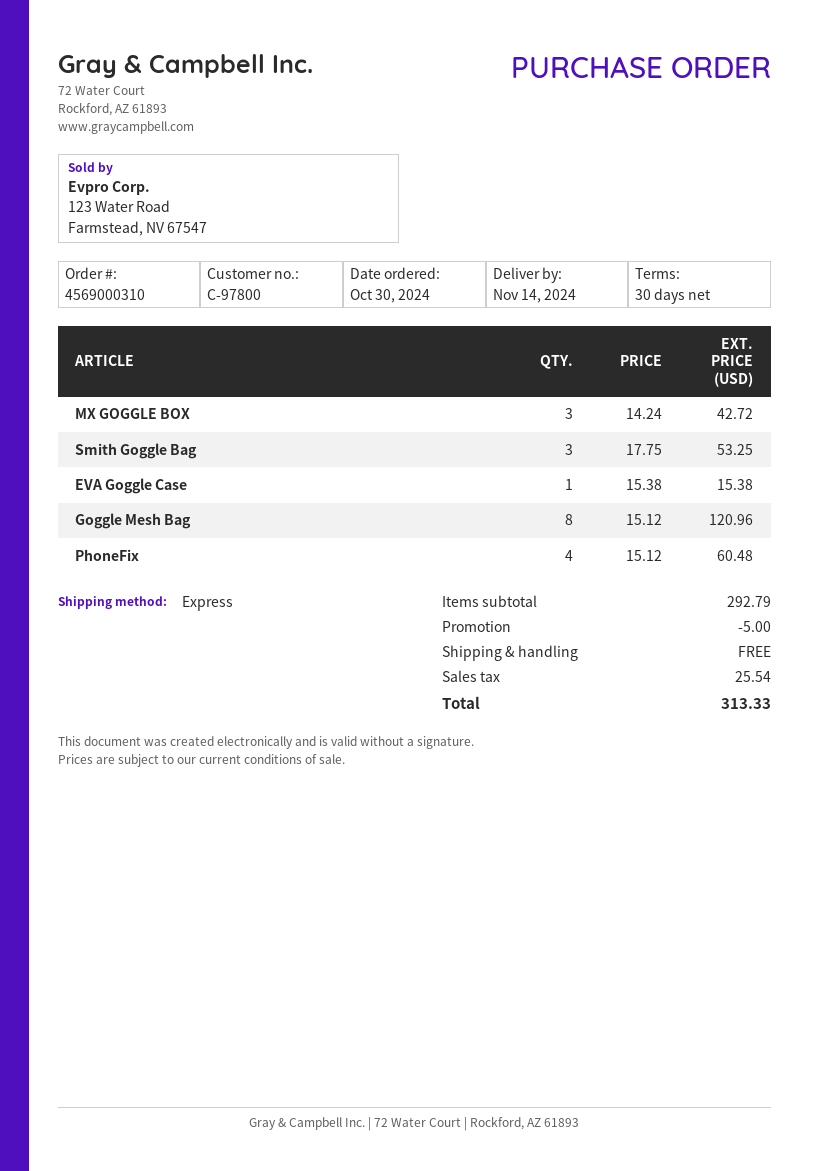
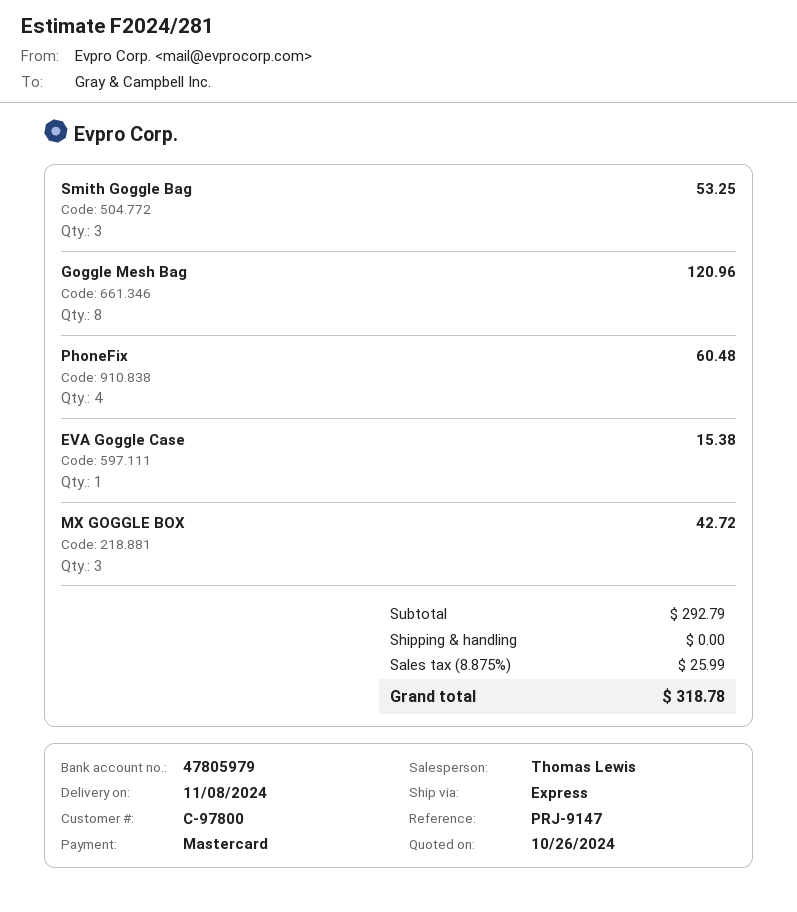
delivery date: 2024-11-14 -> 2024-11-08
discount: 5.00 -> none
tax: 25.54 -> 25.99
total: 313.33 -> 318.78

